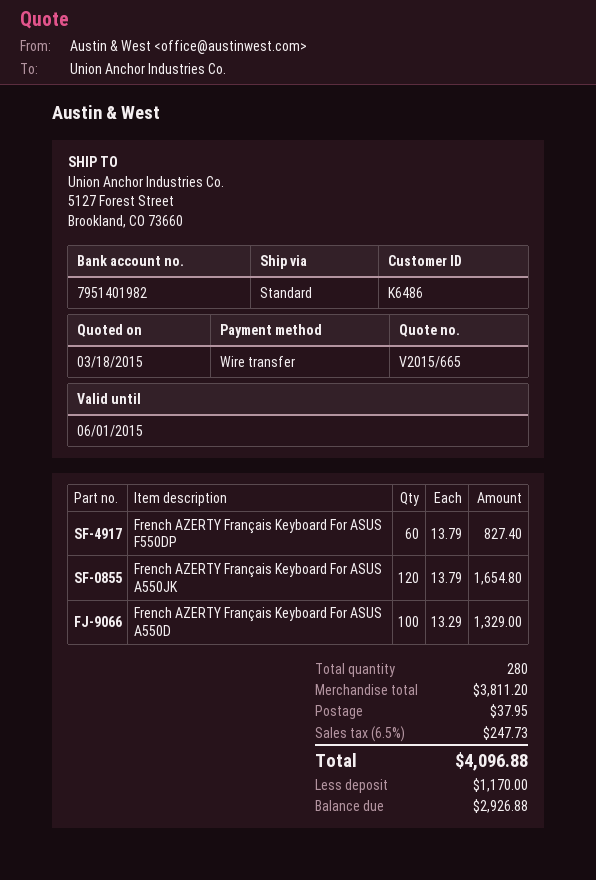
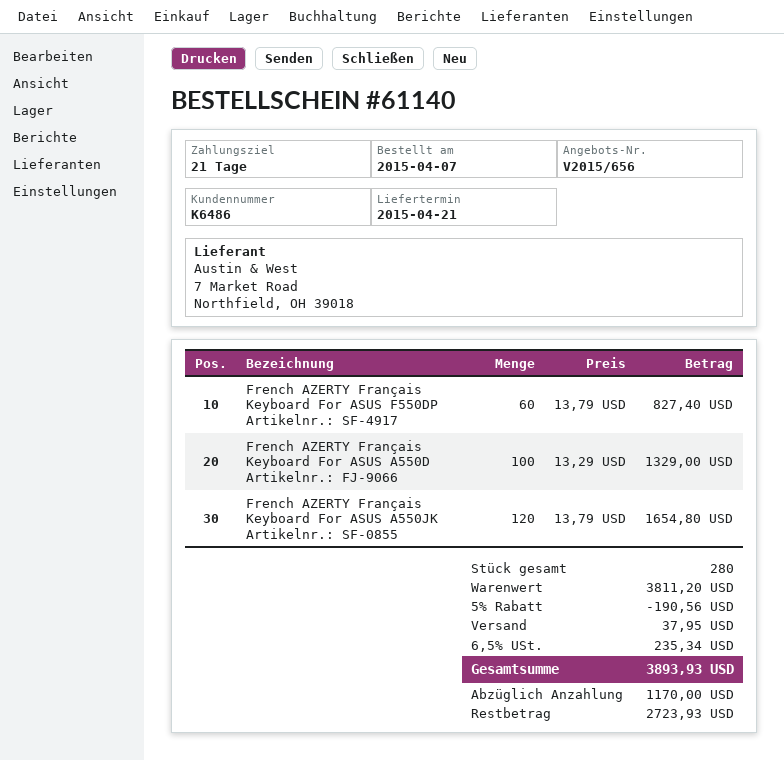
quote number: V2015/665 -> V2015/656
discount: none -> 5% = 190.56
tax: 6.5% = 247.73 -> 6.5% = 235.34
total: 4096.88 -> 3893.93
balance: 2926.88 -> 2723.93

